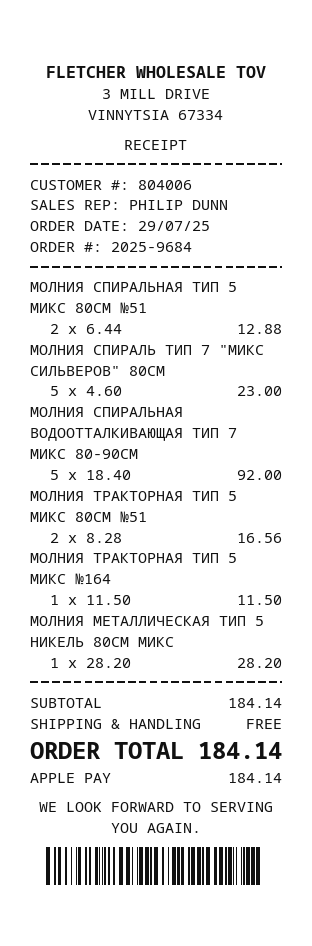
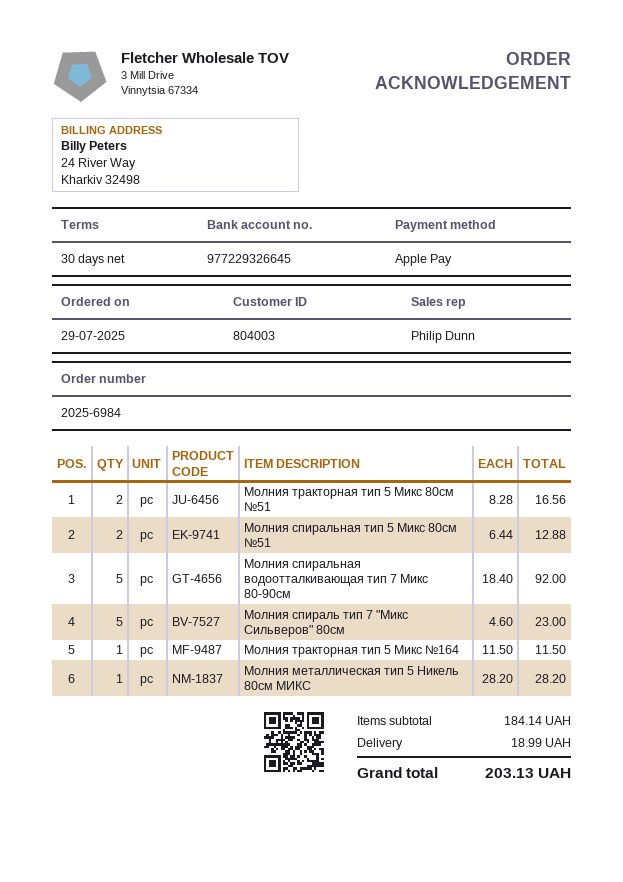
order number: 2025-9684 -> 2025-6984
customer number: 804006 -> 804003
shipping: 0.00 -> 18.99
total: 184.14 -> 203.13

